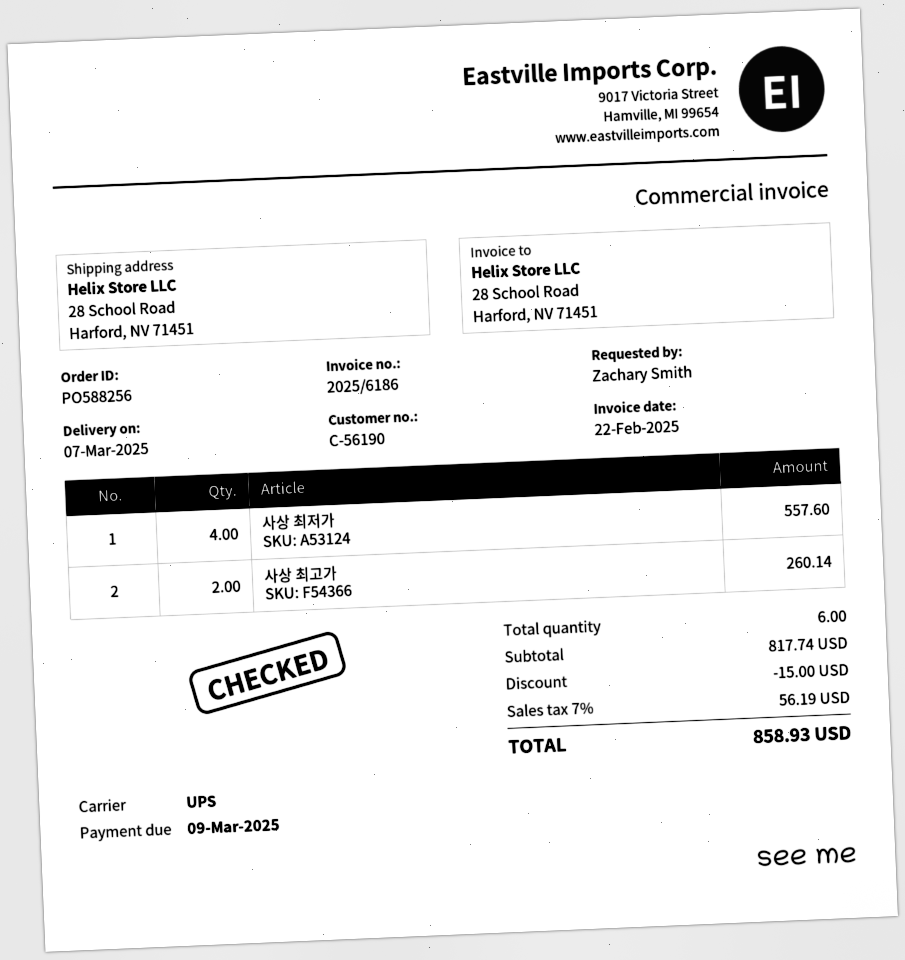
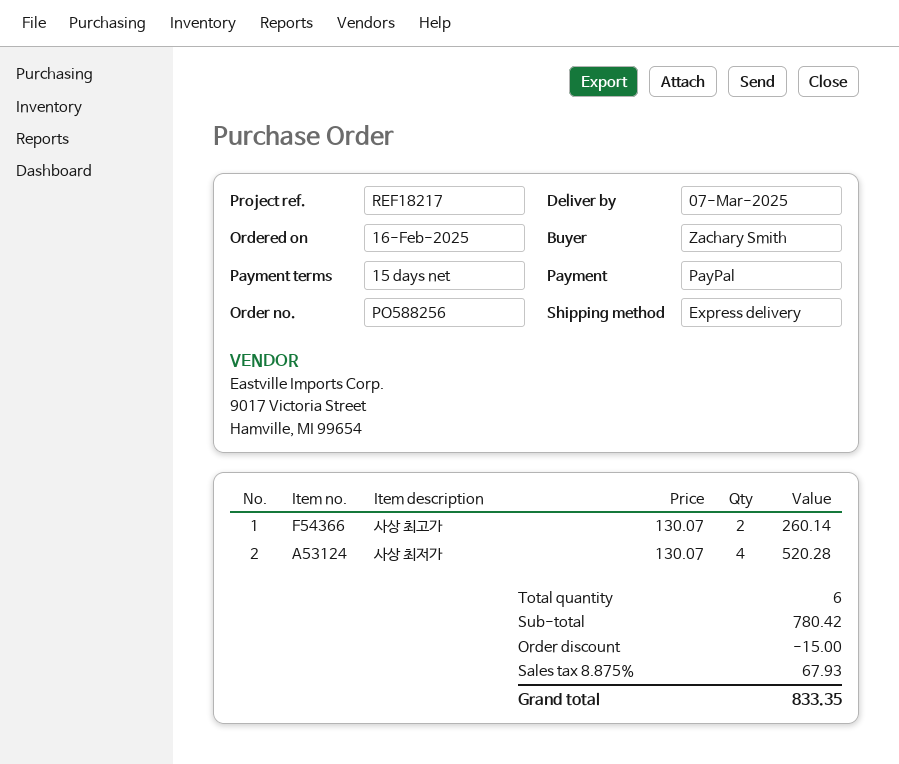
shipping method: UPS -> express
사상 최저가: 4 for 557.60 -> 4 for 520.28
subtotal: 817.74 -> 780.42
tax: 7% = 56.19 -> 8.875% = 67.93
total: 858.93 -> 833.35

